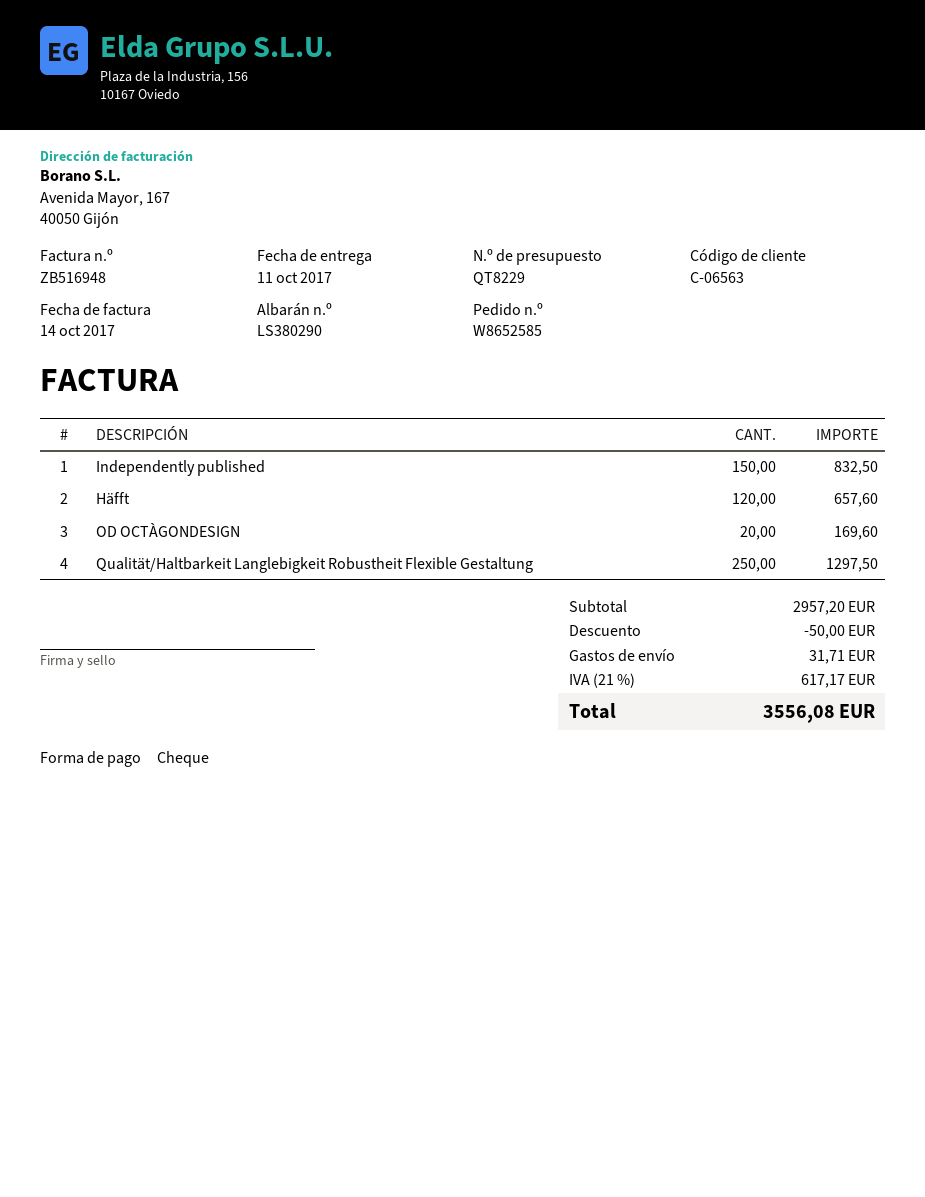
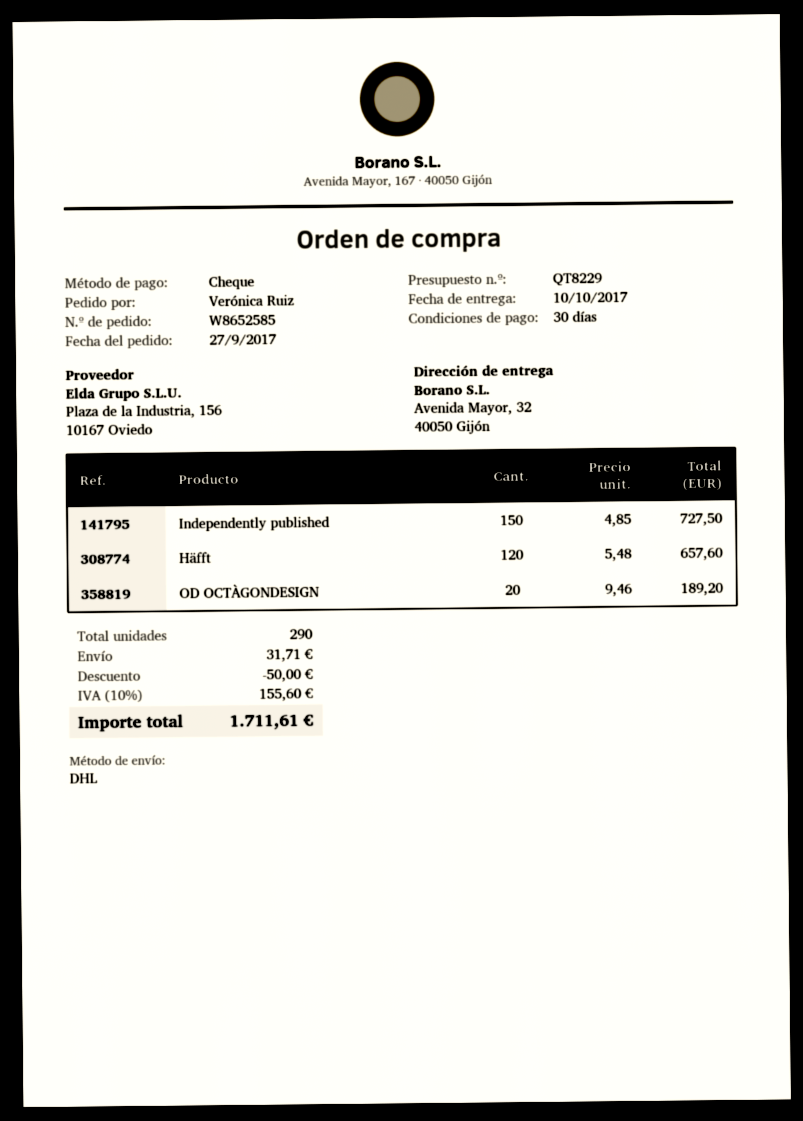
delivery date: 2017-10-11 -> 2017-10-10
Independently published: 150 for 832.50 -> 150 for 727.50
OD OCTÀGONDESIGN: 20 for 169.60 -> 20 for 189.20
Qualität/Haltbarkeit Langlebigkeit Robustheit Flexible Gestaltung: 250 for 1297.50 -> none
tax: 21% = 617.17 -> 10% = 155.60
total: 3556.08 -> 1711.61

